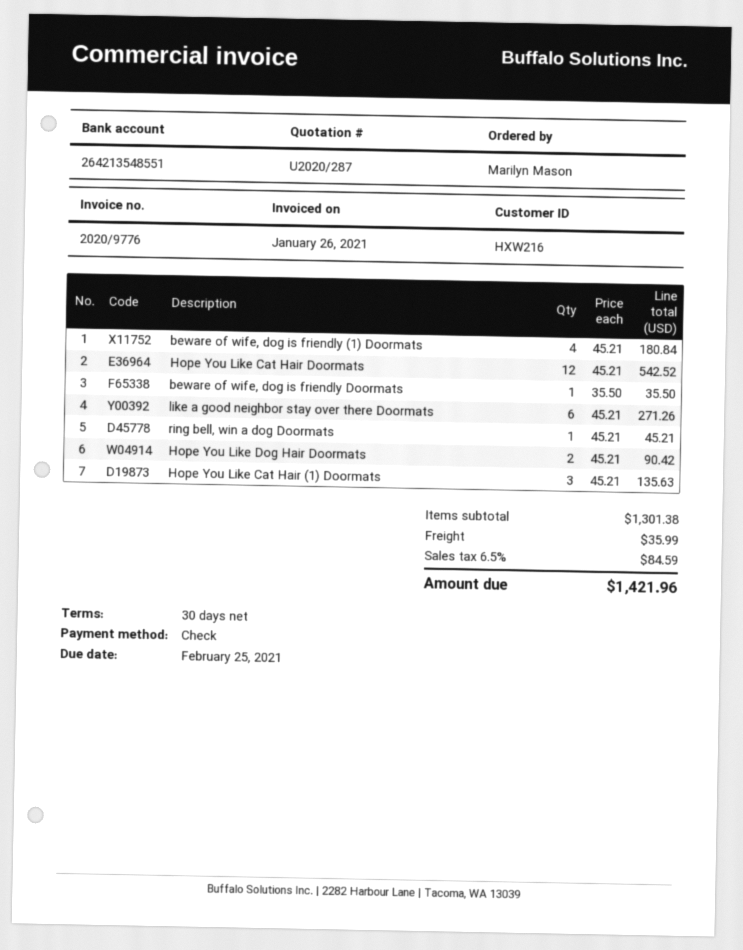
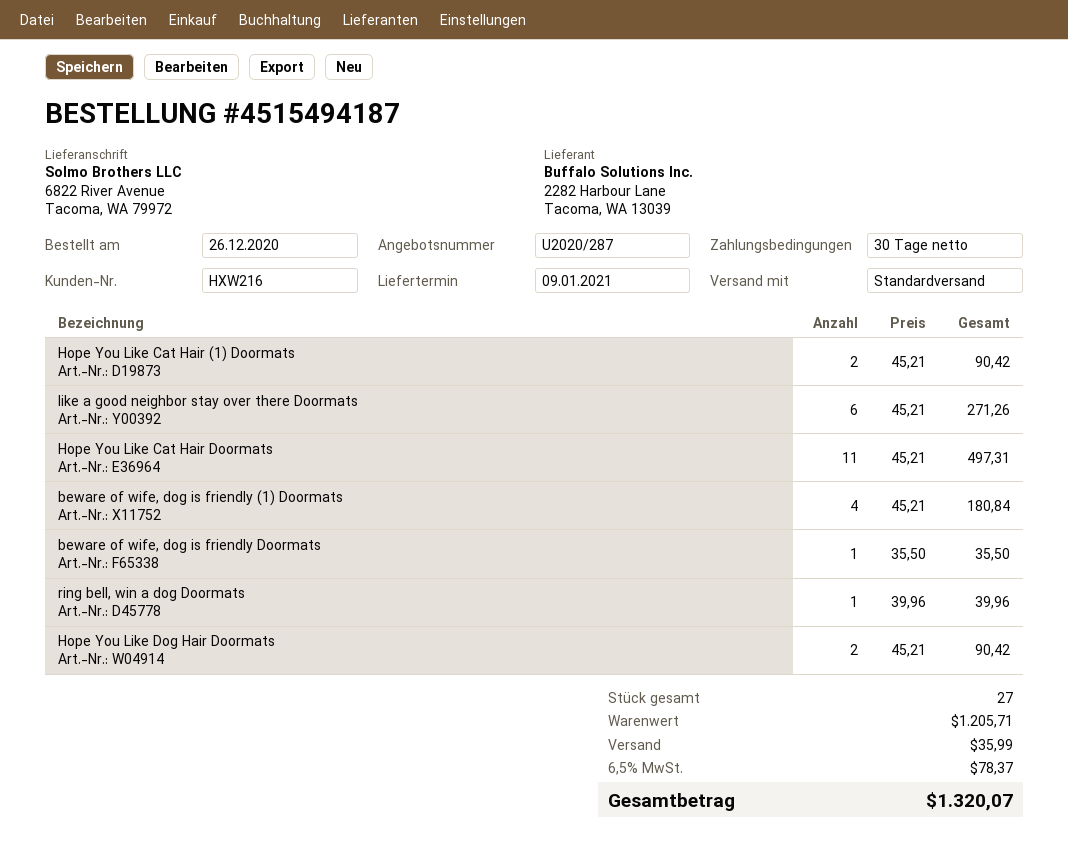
Hope You Like Cat Hair Doormats: 12 x 45.21 = 542.52 -> 11 x 45.21 = 497.31
ring bell, win a dog Doormats: 1 x 45.21 = 45.21 -> 1 x 39.96 = 39.96
Hope You Like Cat Hair (1) Doormats: 3 x 45.21 = 135.63 -> 2 x 45.21 = 90.42
subtotal: 1301.38 -> 1205.71
tax: 6.5% = 84.59 -> 6.5% = 78.37
total: 1421.96 -> 1320.07

